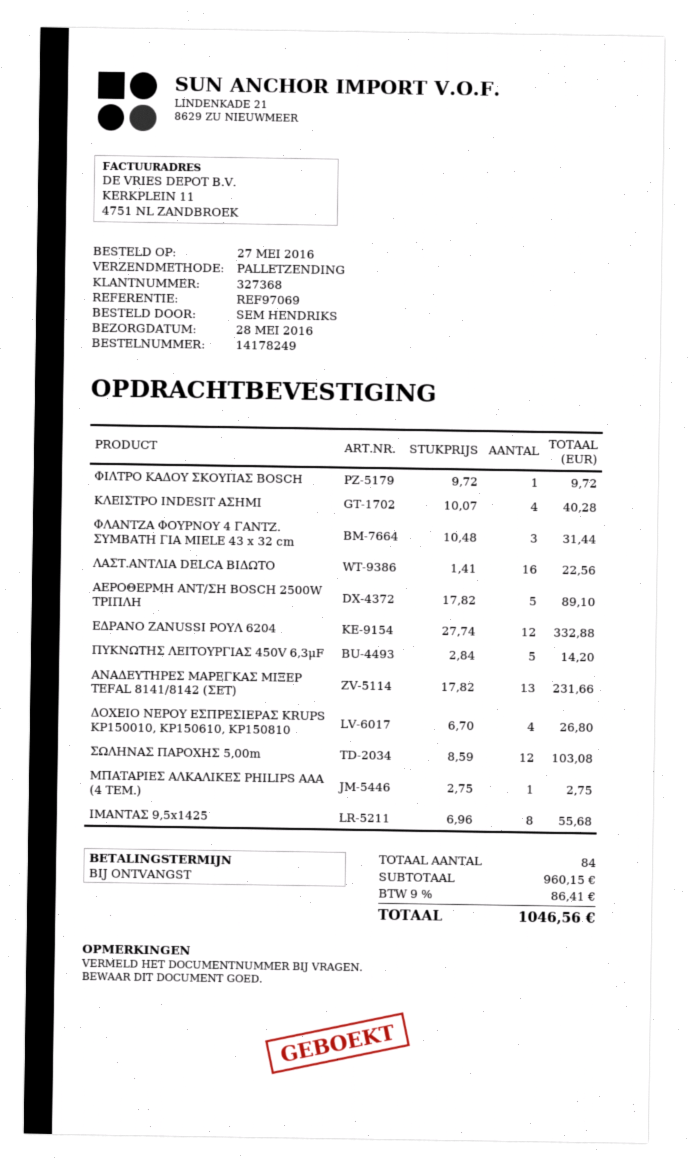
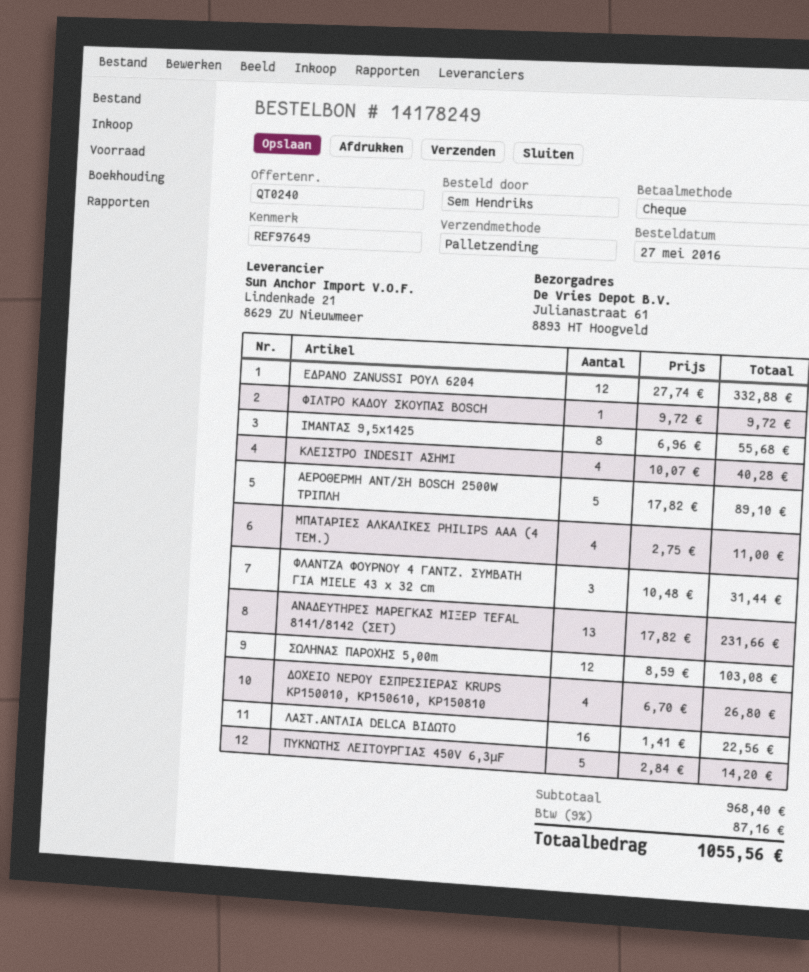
reference: REF97069 -> REF97649
ΜΠΑΤΑΡΙΕΣ ΑΛΚΑΛΙΚΕΣ PHILIPS ΑΑA (4 ΤΕΜ.): 1 x 2.75 = 2.75 -> 4 x 2.75 = 11.00
subtotal: 960.15 -> 968.40
tax: 9% = 86.41 -> 9% = 87.16
total: 1046.56 -> 1055.56

